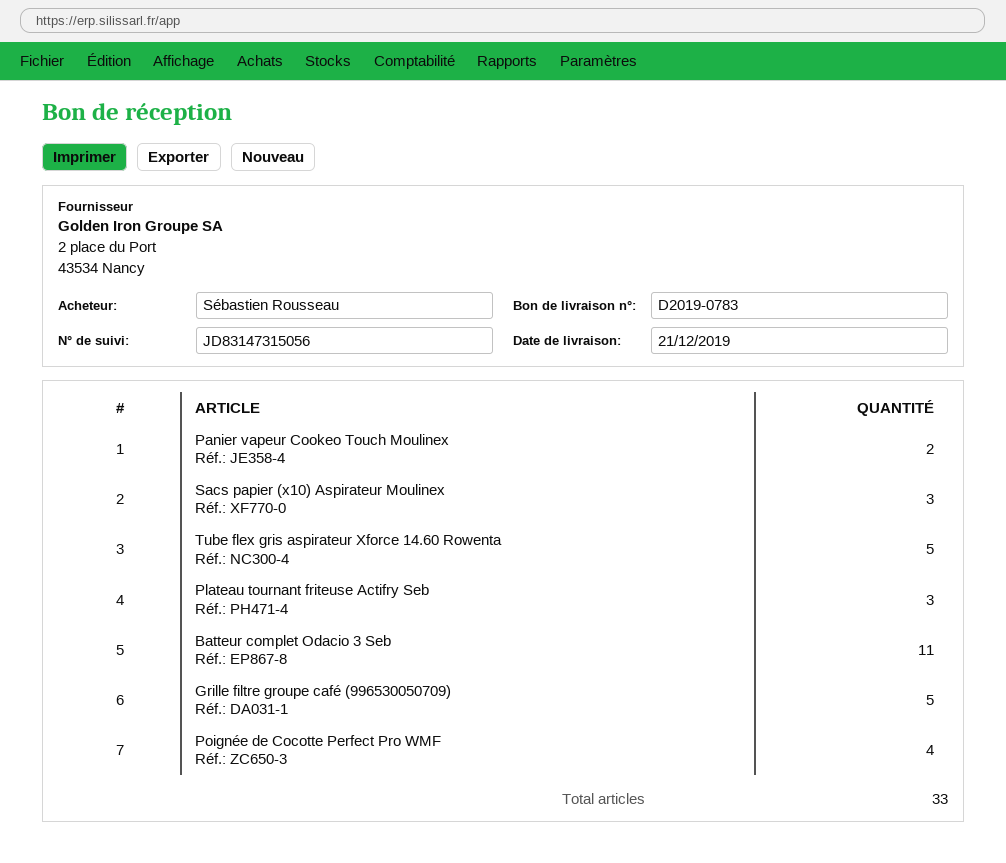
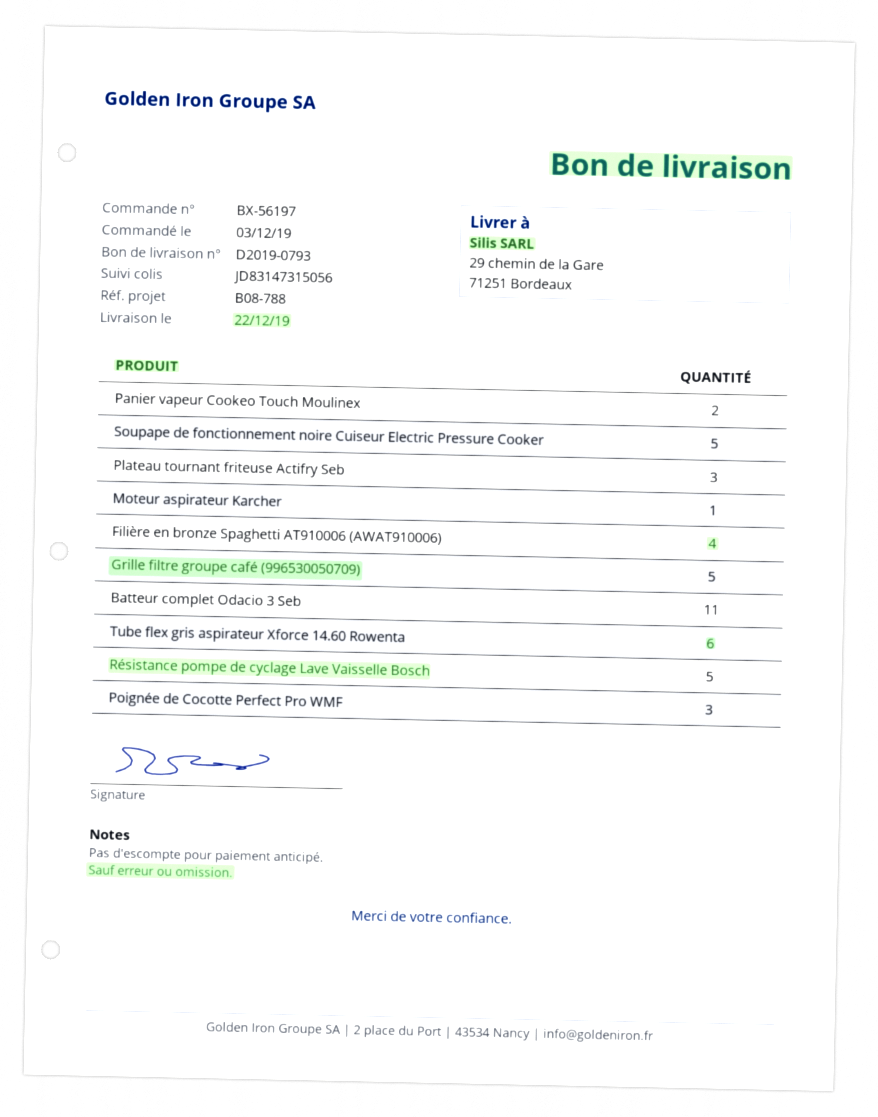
delivery note number: D2019-0783 -> D2019-0793
delivery date: 2019-12-21 -> 2019-12-22
Sacs papier (x10) Aspirateur Moulinex: 3 -> none
Tube flex gris aspirateur Xforce 14.60 Rowenta: 5 -> 6
Poignée de Cocotte Perfect Pro WMF: 4 -> 3
Soupape de fonctionnement noire Cuiseur Electric Pressure Cooker: none -> 5
Moteur aspirateur Karcher: none -> 1
Filière en bronze Spaghetti AT910006 (AWAT910006): none -> 4
Résistance pompe de cyclage Lave Vaisselle Bosch: none -> 5

